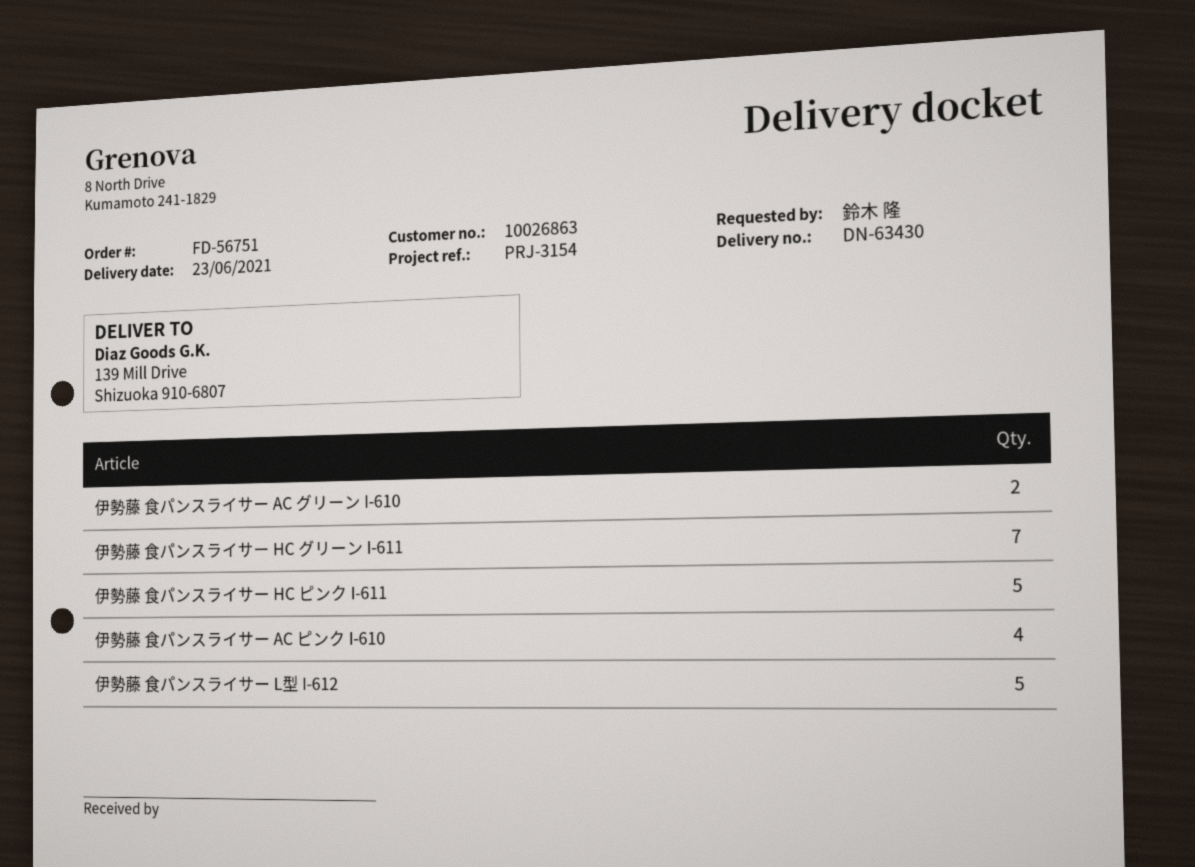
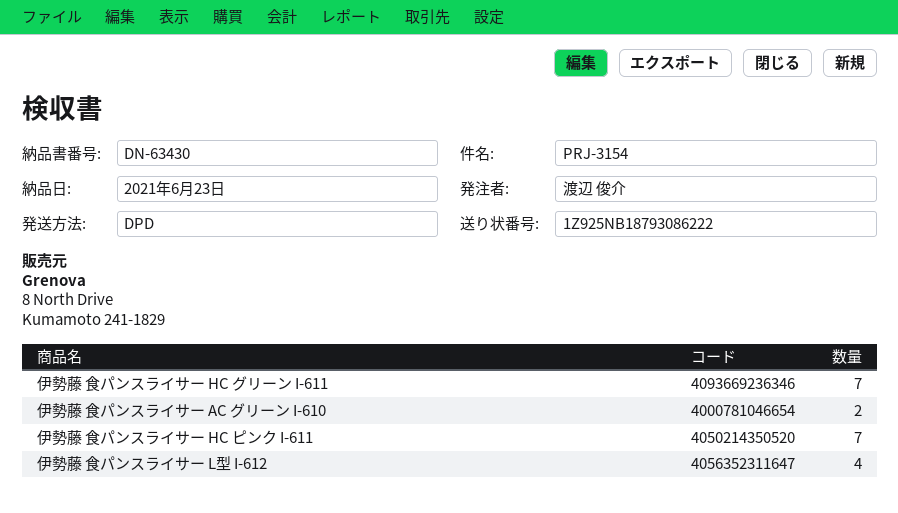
ordered by: 鈴木 隆 -> 渡辺 俊介
伊勢藤 食パンスライサー HC ピンク I-611: 5 -> 7
伊勢藤 食パンスライサー AC ピンク I-610: 4 -> none
伊勢藤 食パンスライサー L型 I-612: 5 -> 4

